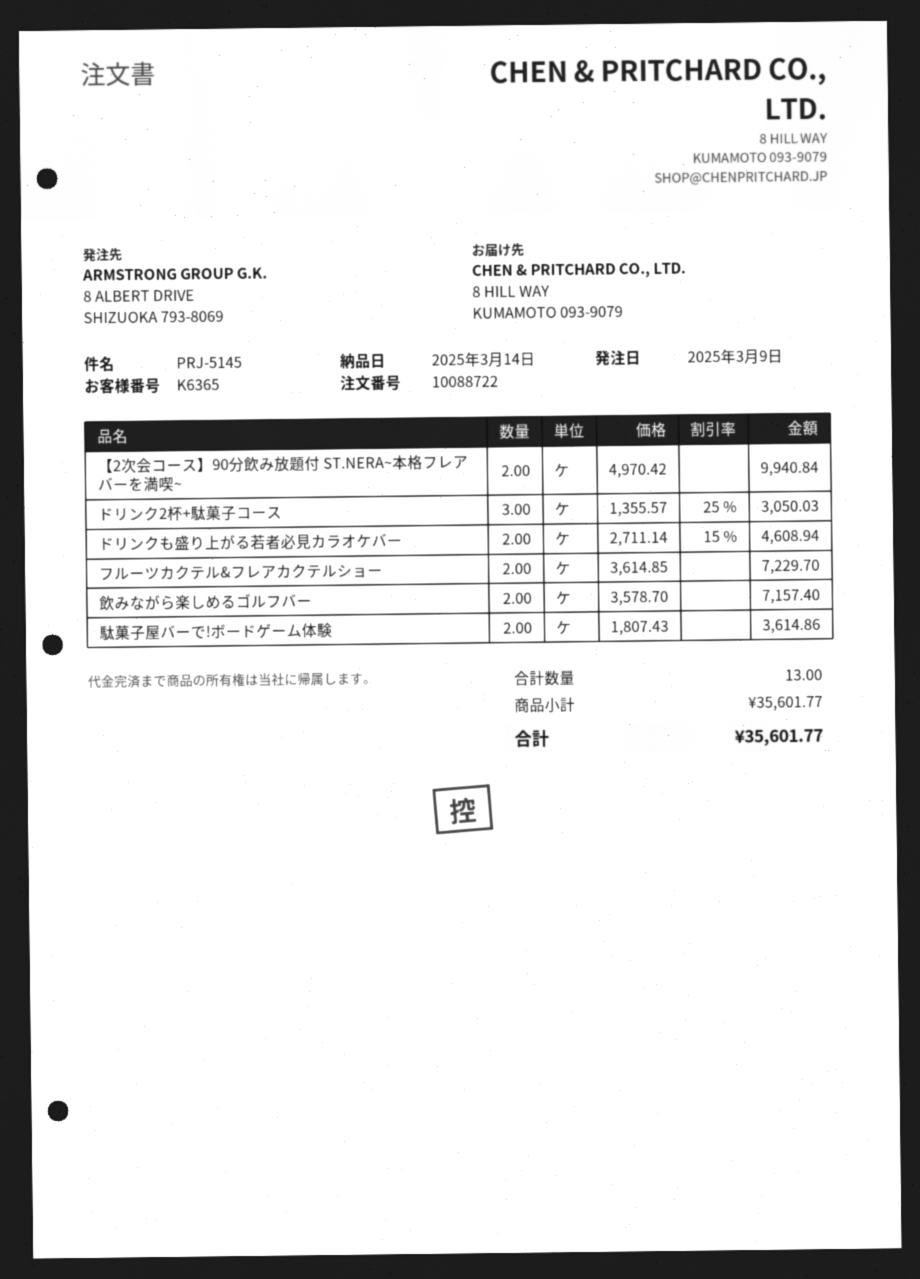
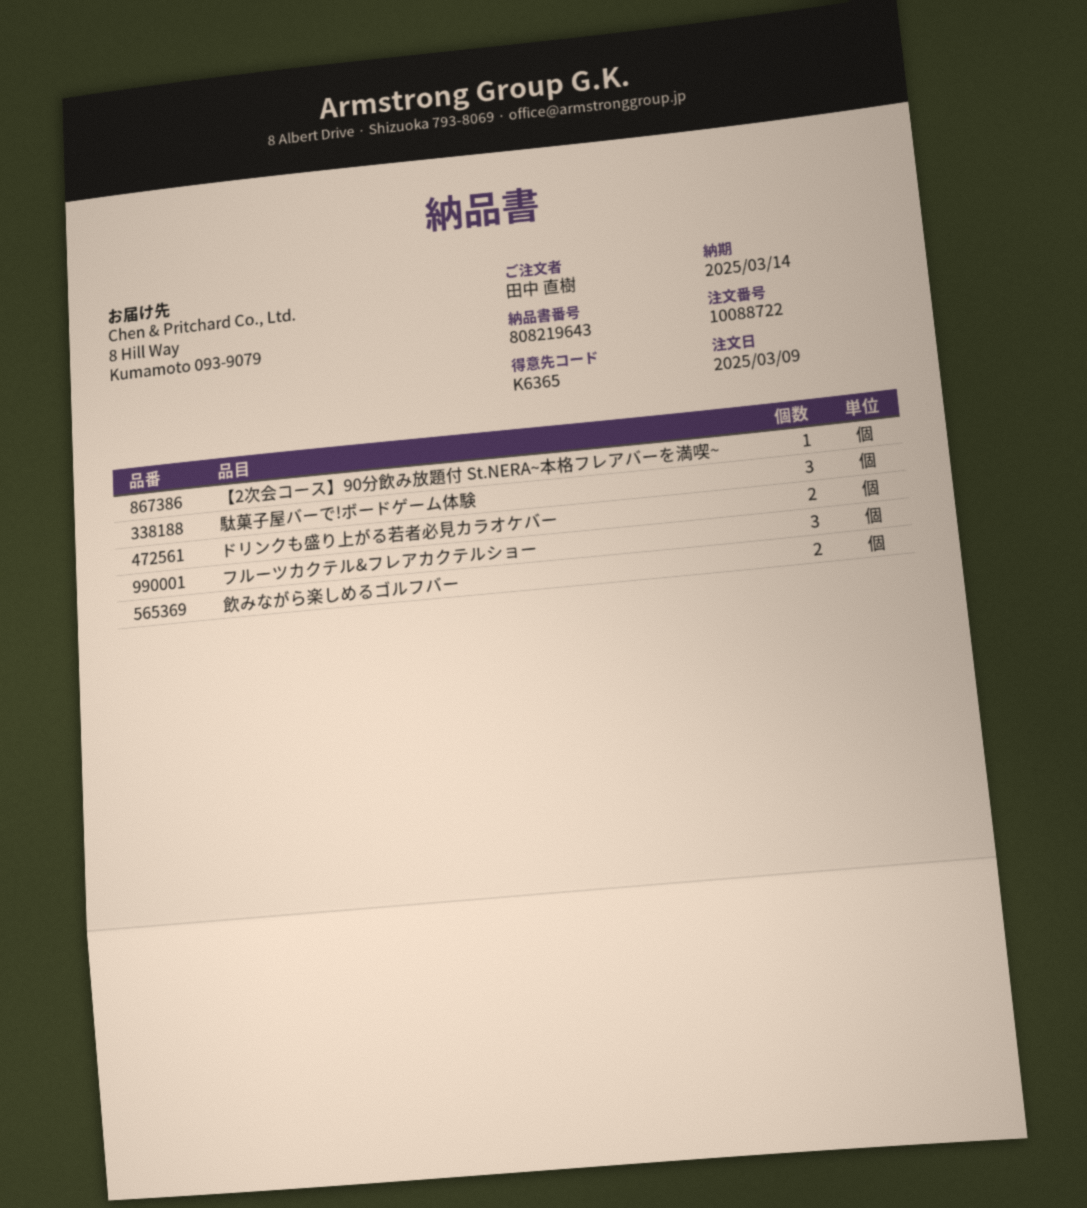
【2次会コース】90分飲み放題付 ST.NERA~本格フレアバーを満喫~: 2 -> 1
ドリンク2杯+駄菓子コース: 3 -> none
フルーツカクテル&フレアカクテルショー: 2 -> 3
駄菓子屋バーで!ボードゲーム体験: 2 -> 3

